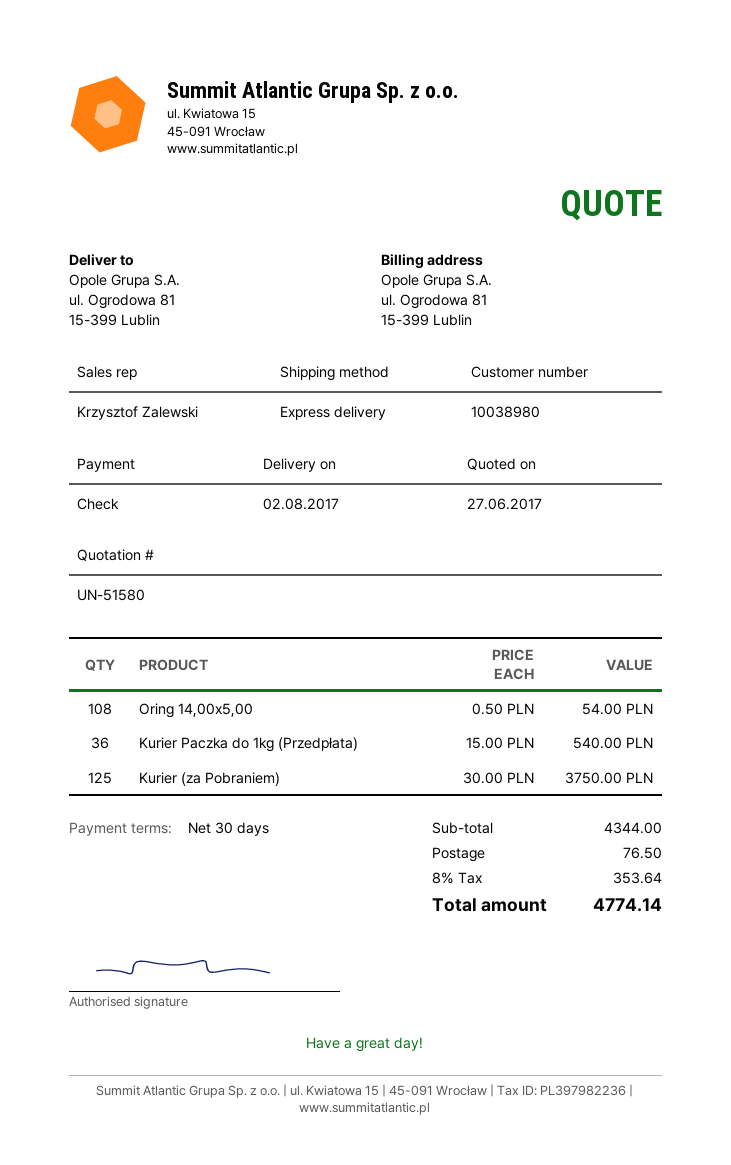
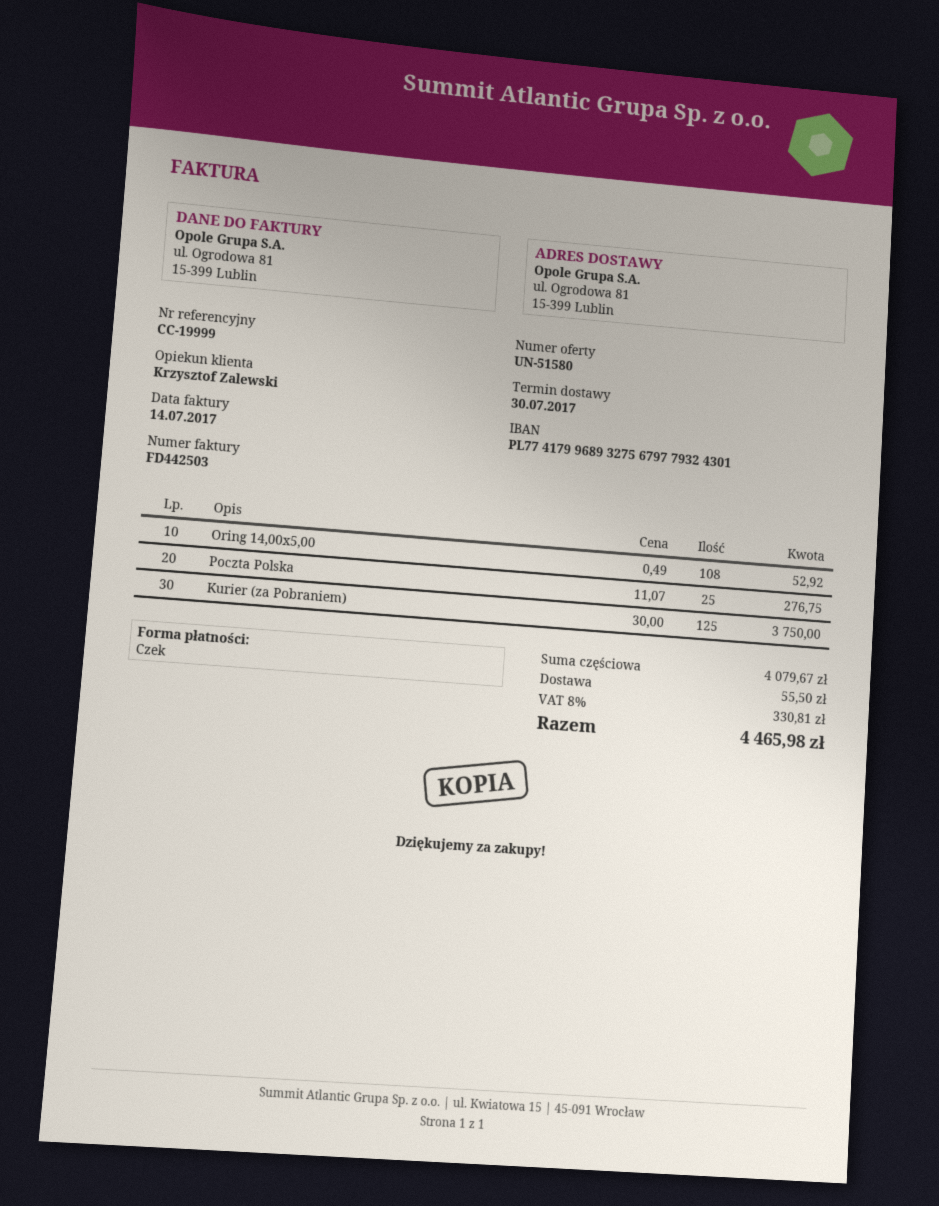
delivery date: 2017-08-02 -> 2017-07-30
Oring 14,00x5,00: 108 x 0.50 = 54.00 -> 108 x 0.49 = 52.92
Kurier Paczka do 1kg (Przedpłata): 36 x 15.00 = 540.00 -> none
Poczta Polska: none -> 25 x 11.07 = 276.75
subtotal: 4344.00 -> 4079.67
shipping: 76.50 -> 55.50
tax: 8% = 353.64 -> 8% = 330.81
total: 4774.14 -> 4465.98

